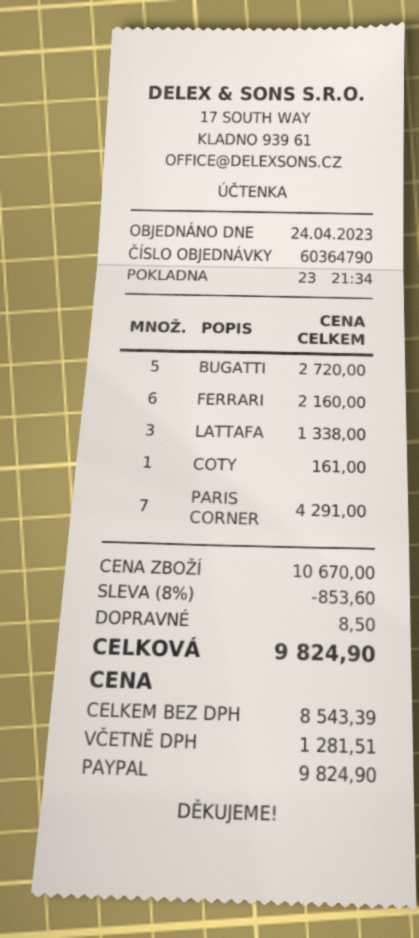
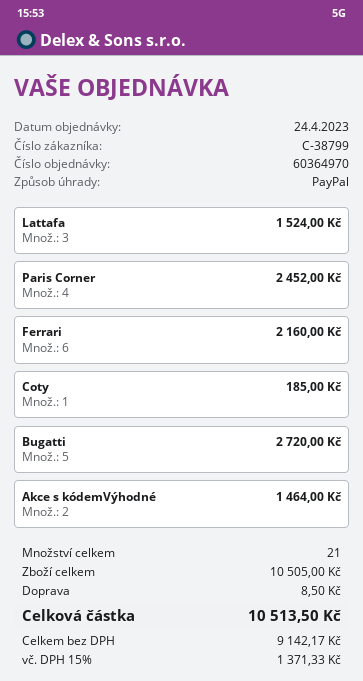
order number: 60364790 -> 60364970
LATTAFA: 3 for 1338.00 -> 3 for 1524.00
COTY: 1 for 161.00 -> 1 for 185.00
PARIS CORNER: 7 for 4291.00 -> 4 for 2452.00
Akce s kódemVýhodné: none -> 2 for 1464.00
subtotal: 10670.00 -> 10505.00
discount: 8% = 853.60 -> none
net: 8543.39 -> 9142.17
tax: 1281.51 -> 1371.33
total: 9824.90 -> 10513.50

